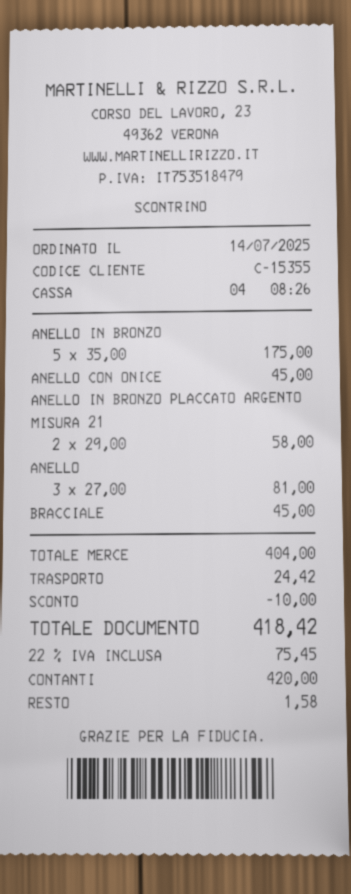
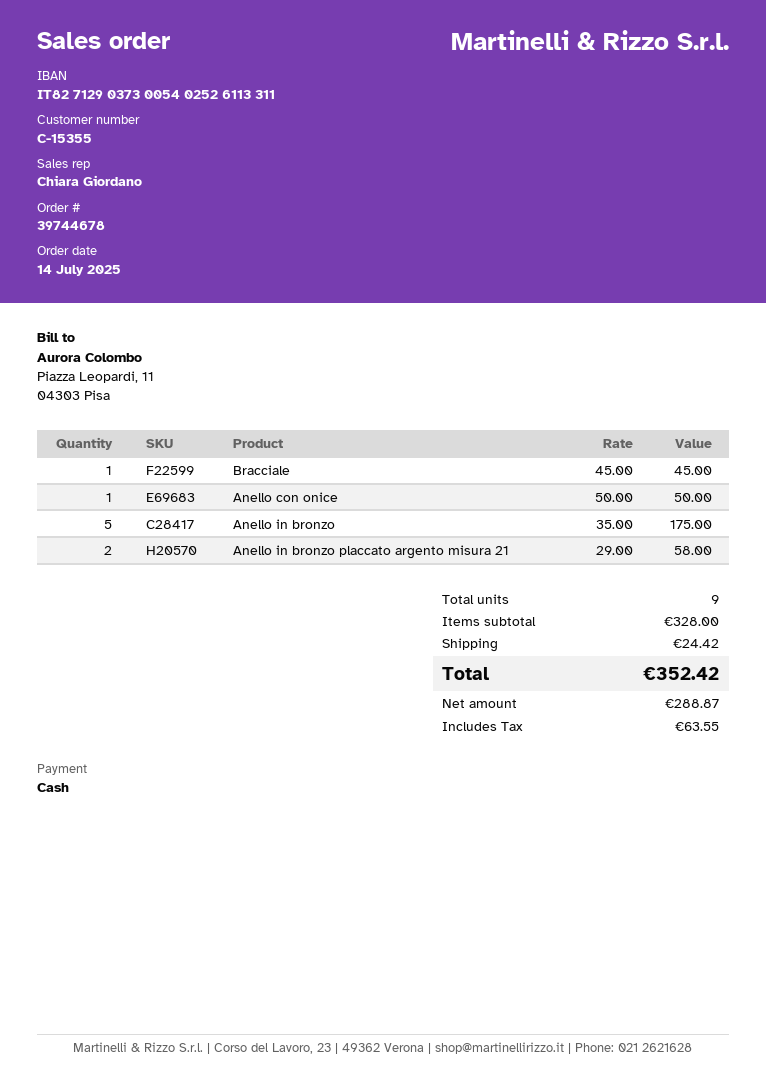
ANELLO CON ONICE: 1 x 45.00 = 45.00 -> 1 x 50.00 = 50.00
ANELLO: 3 x 27.00 = 81.00 -> none
subtotal: 404.00 -> 328.00
discount: 10.00 -> none
tax: 75.45 -> 63.55
total: 418.42 -> 352.42

